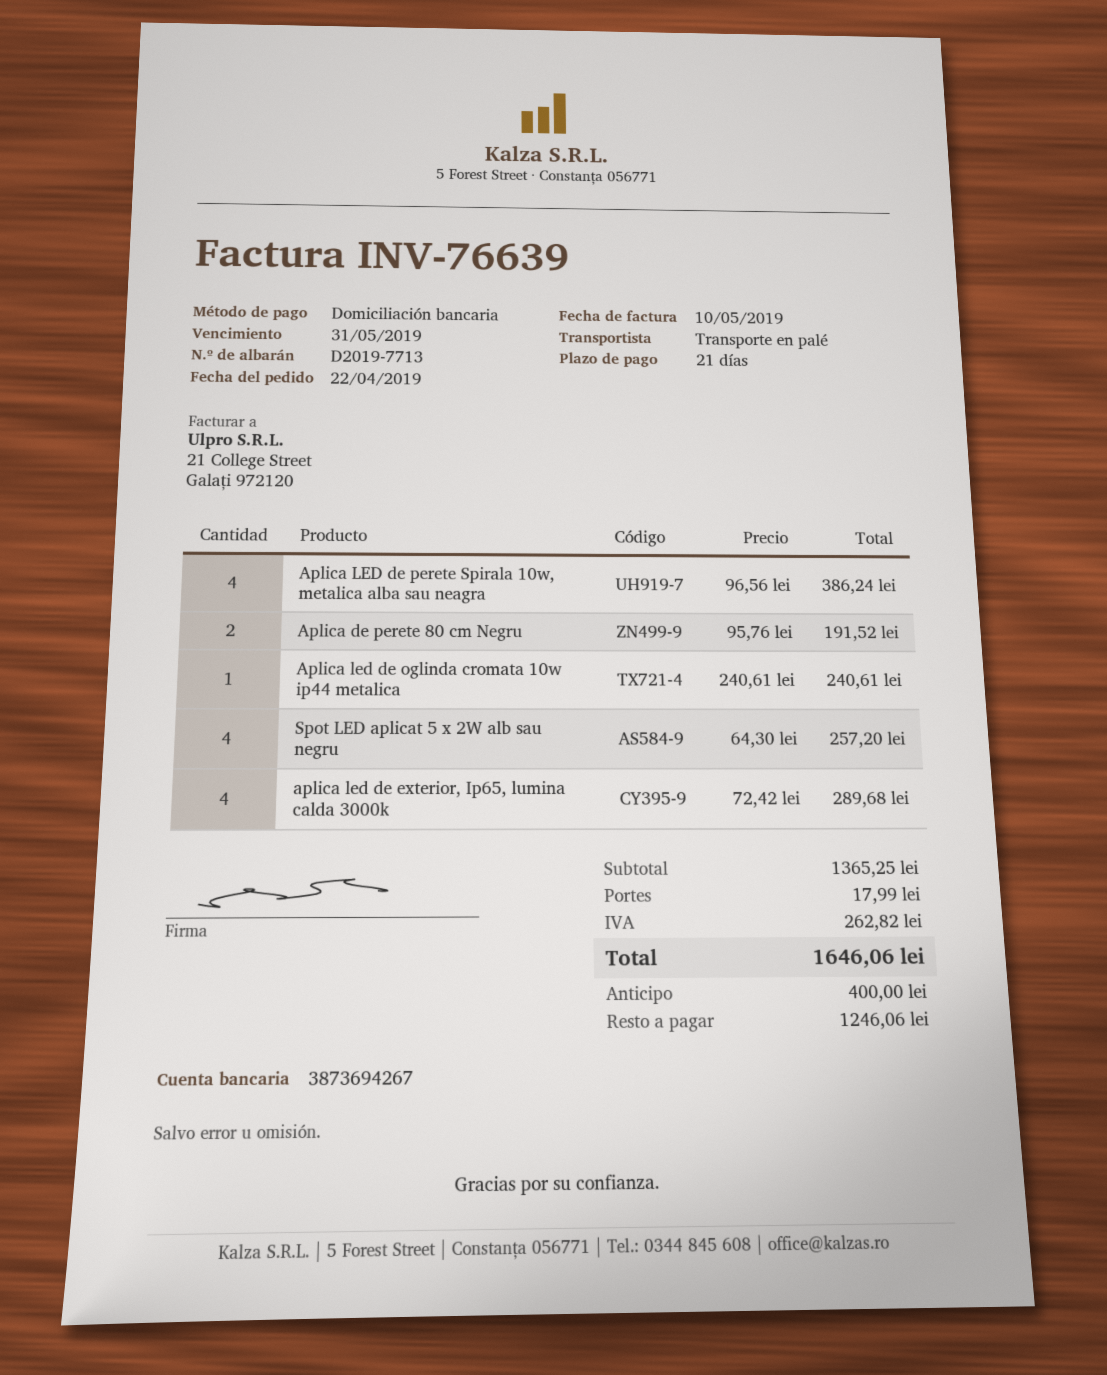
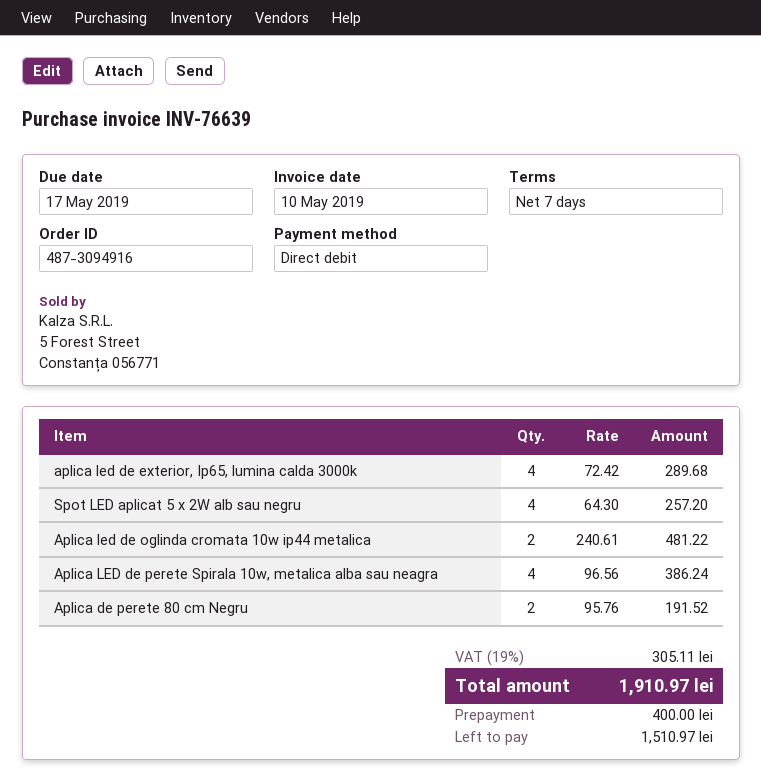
payment terms: 21 days -> 7 days
due date: 2019-05-31 -> 2019-05-17
Aplica led de oglinda cromata 10w ip44 metalica: 1 x 240.61 = 240.61 -> 2 x 240.61 = 481.22
shipping: 17.99 -> none
tax: 262.82 -> 305.11
total: 1646.06 -> 1910.97
balance: 1246.06 -> 1510.97

